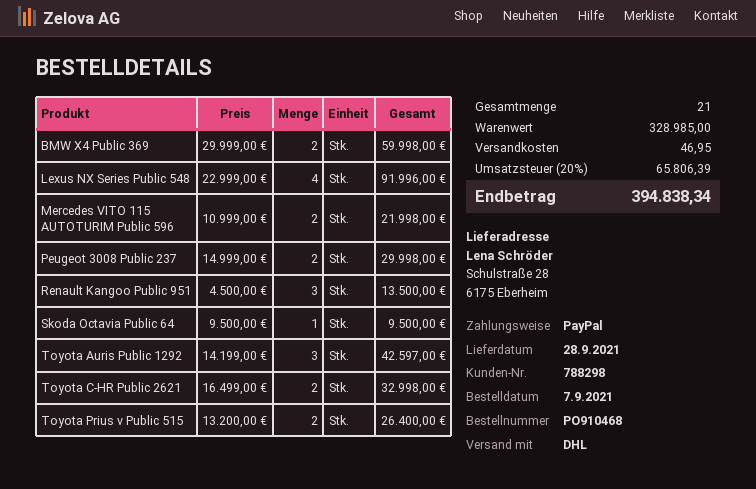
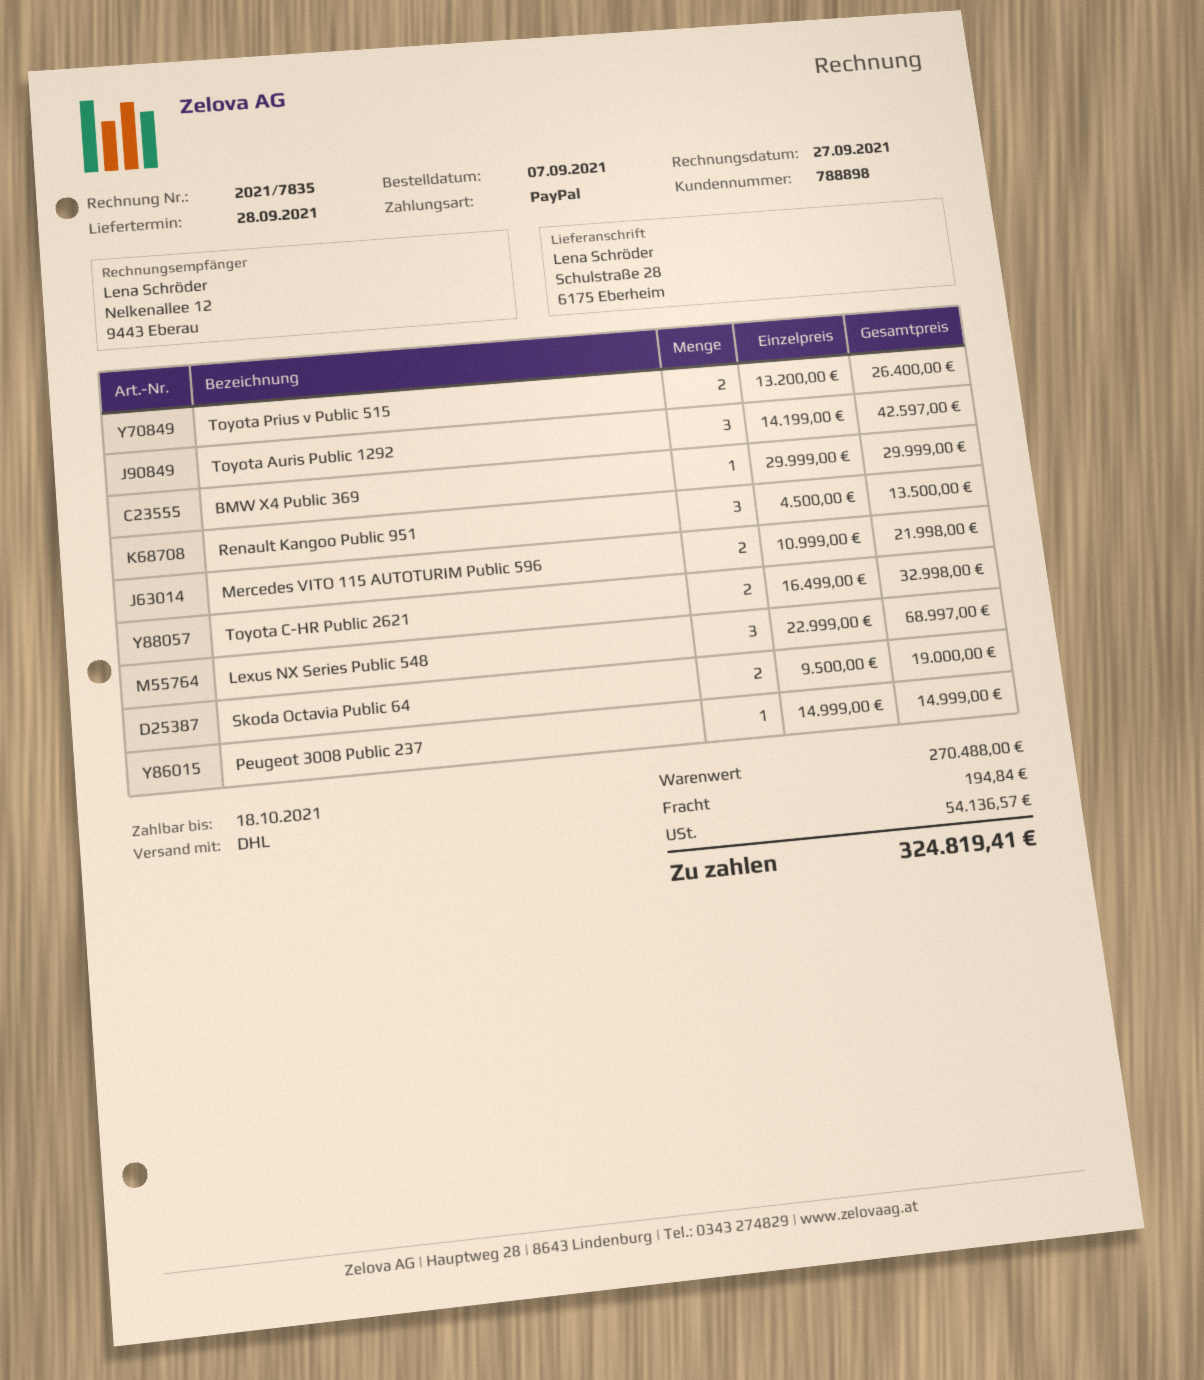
customer number: 788298 -> 788898
BMW X4 Public 369: 2 x 29999.00 = 59998.00 -> 1 x 29999.00 = 29999.00
Lexus NX Series Public 548: 4 x 22999.00 = 91996.00 -> 3 x 22999.00 = 68997.00
Peugeot 3008 Public 237: 2 x 14999.00 = 29998.00 -> 1 x 14999.00 = 14999.00
Skoda Octavia Public 64: 1 x 9500.00 = 9500.00 -> 2 x 9500.00 = 19000.00
subtotal: 328985.00 -> 270488.00
shipping: 46.95 -> 194.84
tax: 65806.39 -> 54136.57
total: 394838.34 -> 324819.41

